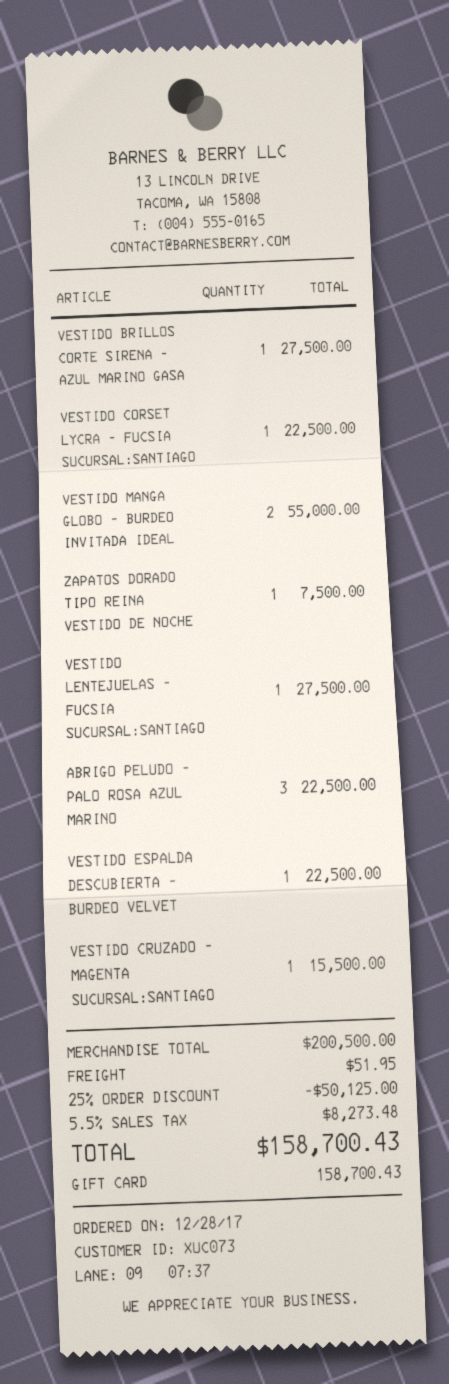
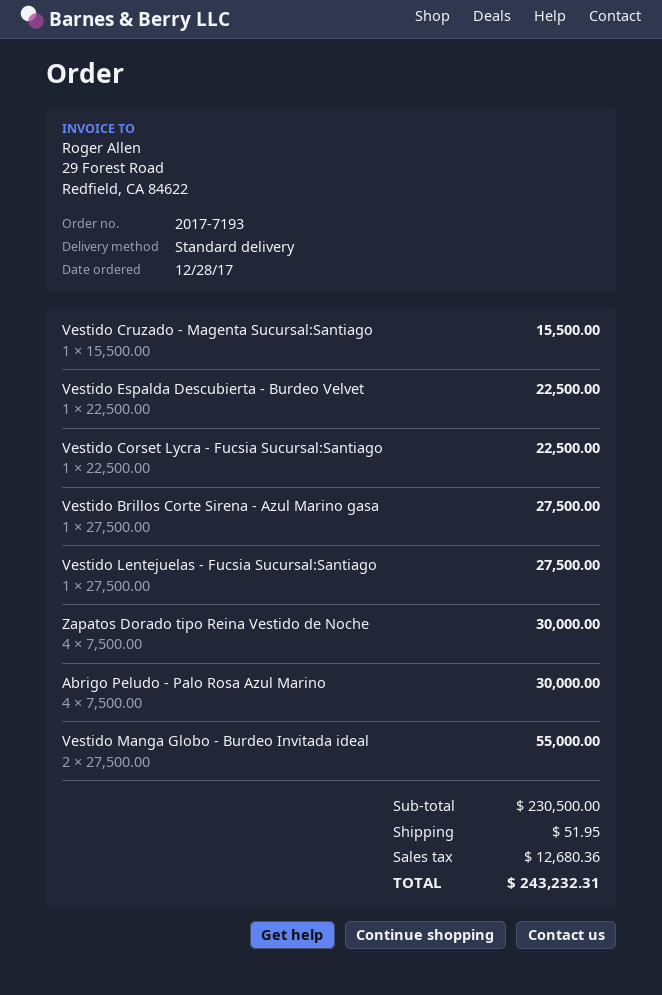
ZAPATOS DORADO TIPO REINA VESTIDO DE NOCHE: 1 for 7500.00 -> 4 for 30000.00
ABRIGO PELUDO - PALO ROSA AZUL MARINO: 3 for 22500.00 -> 4 for 30000.00
subtotal: 200500.00 -> 230500.00
discount: 25% = 50125.00 -> none
tax: 8273.48 -> 12680.36
total: 158700.43 -> 243232.31

